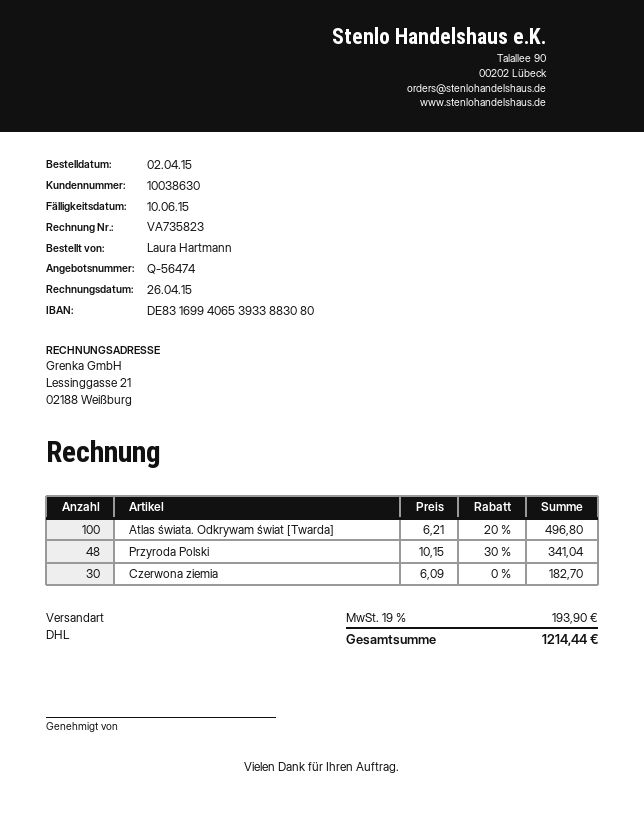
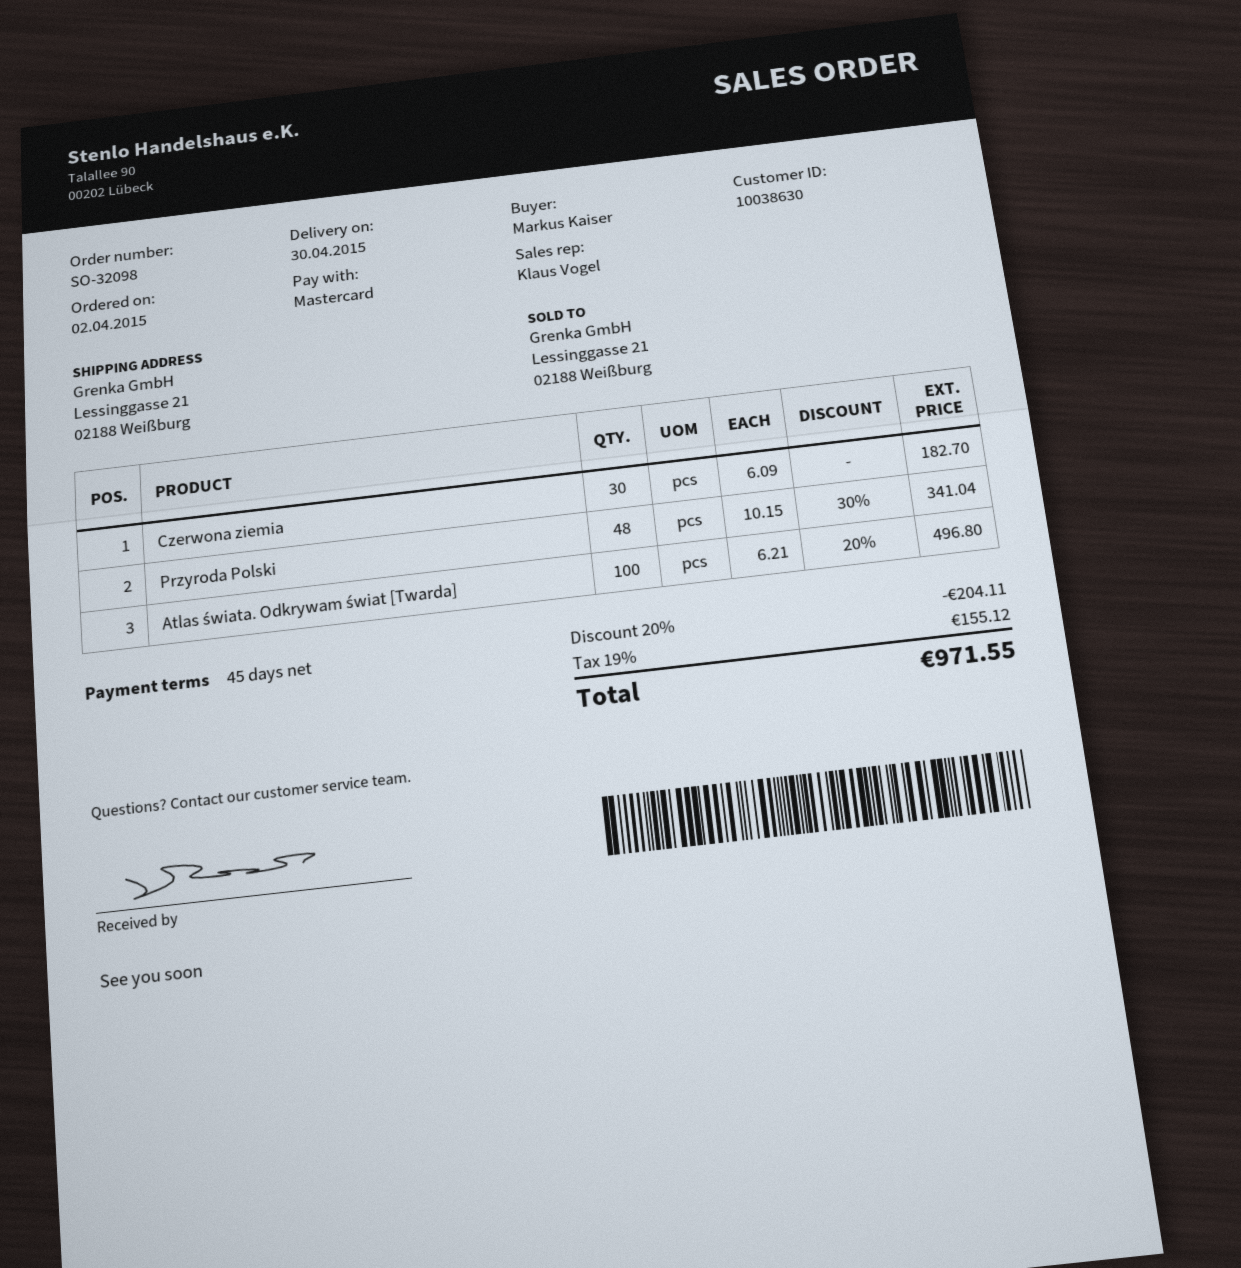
ordered by: Laura Hartmann -> Markus Kaiser
discount: none -> 20% = 204.11
tax: 19% = 193.90 -> 19% = 155.12
total: 1214.44 -> 971.55

